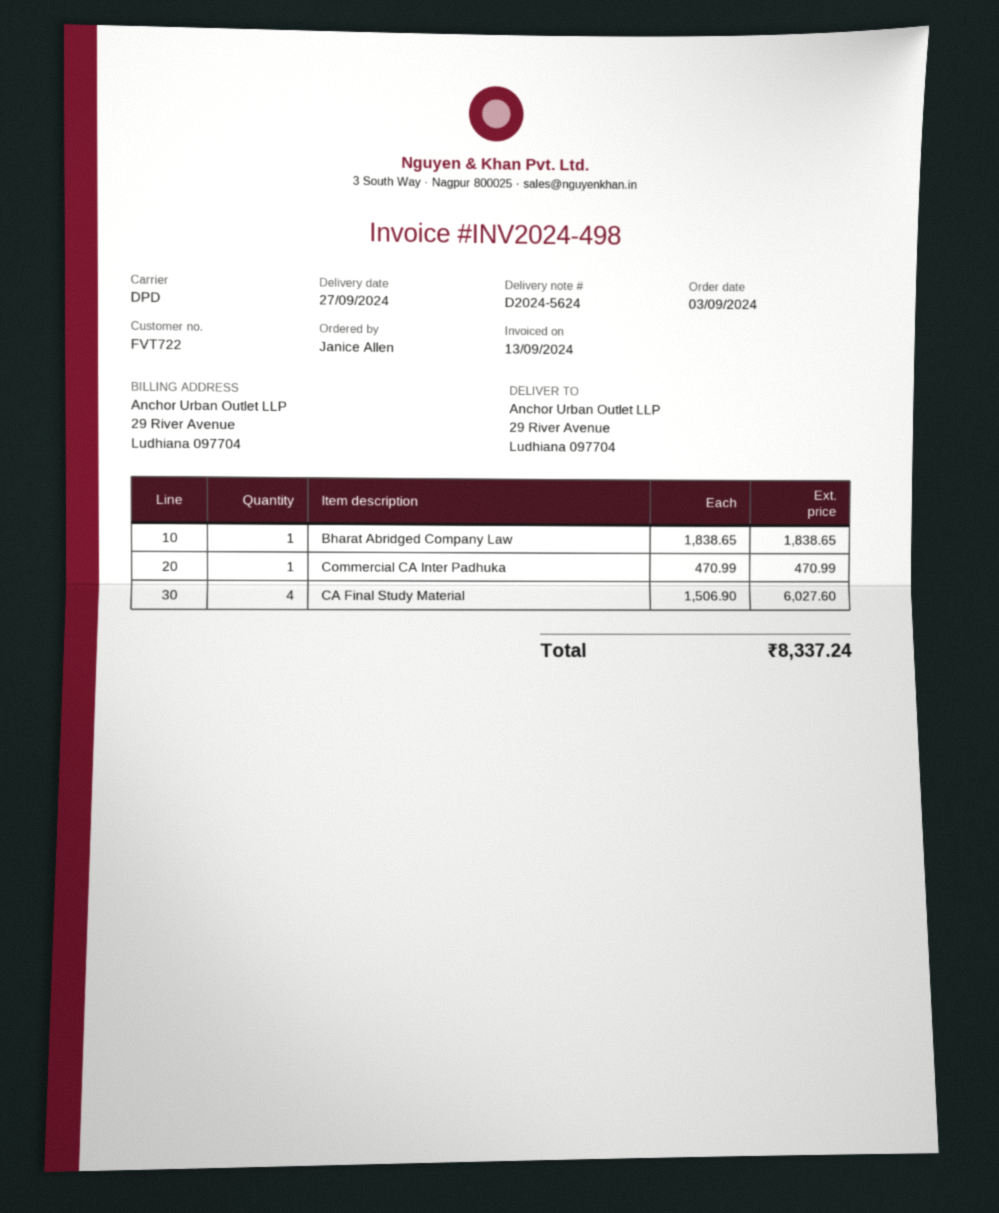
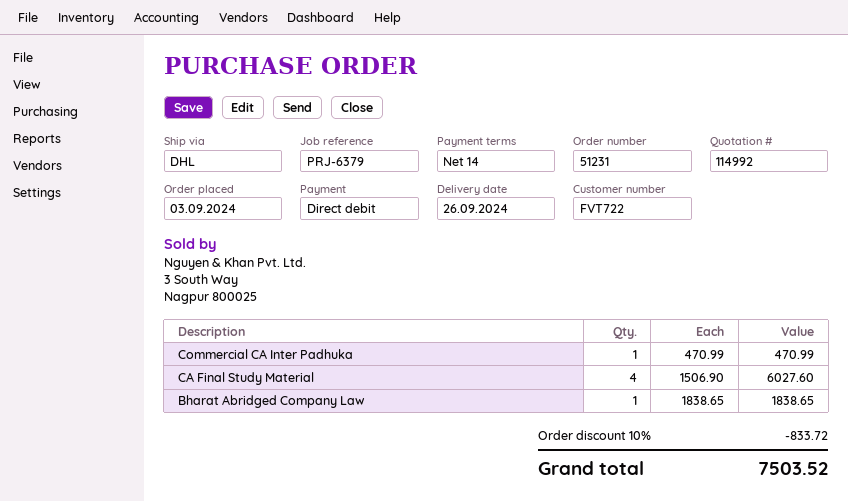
delivery date: 2024-09-27 -> 2024-09-26
shipping method: DPD -> DHL
discount: none -> 10% = 833.72
total: 8337.24 -> 7503.52

